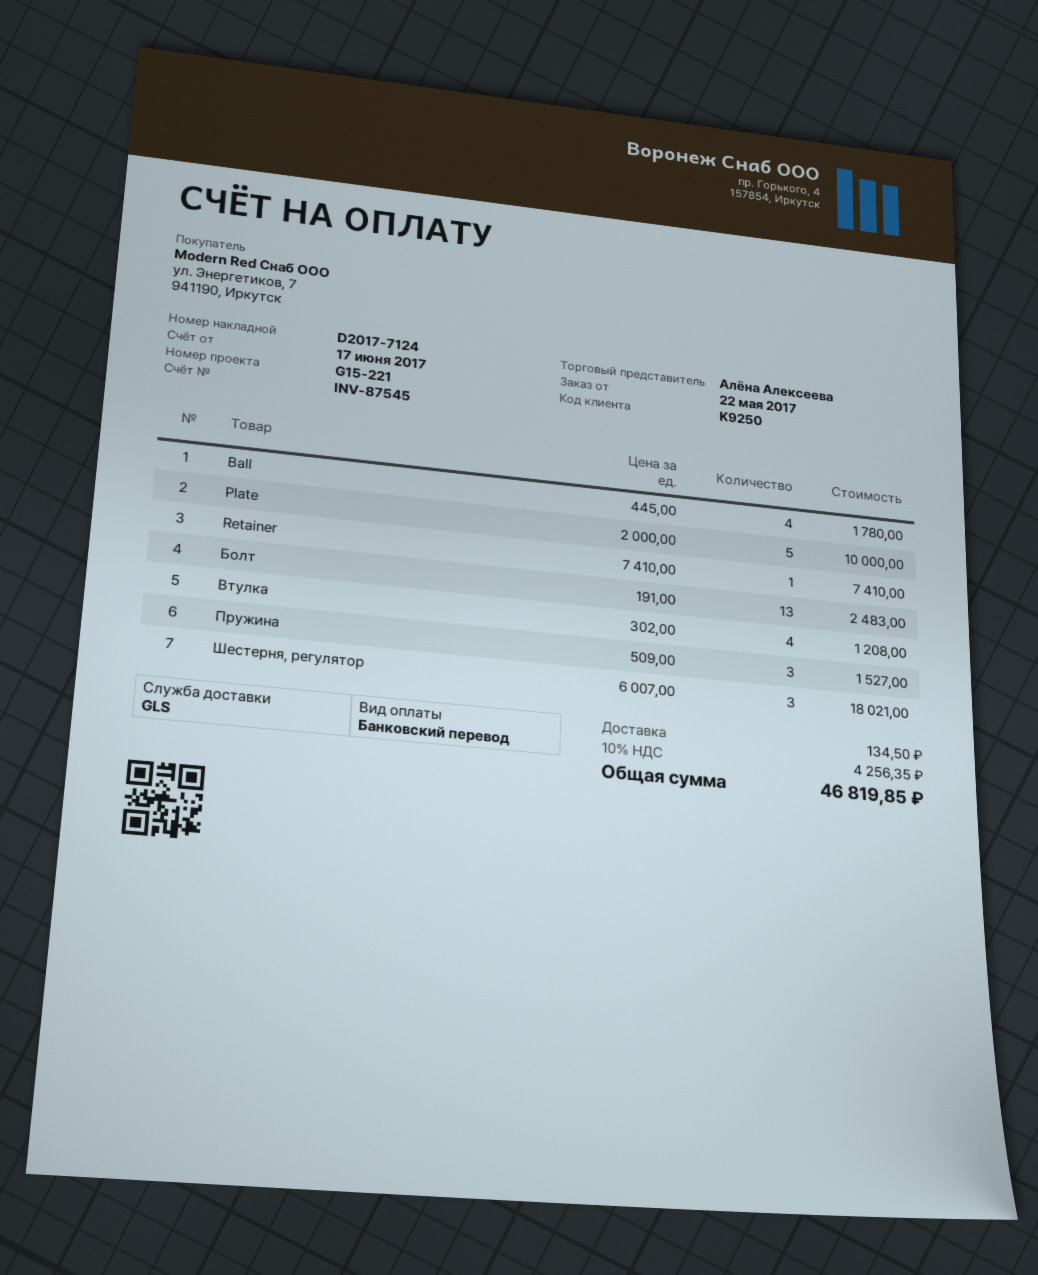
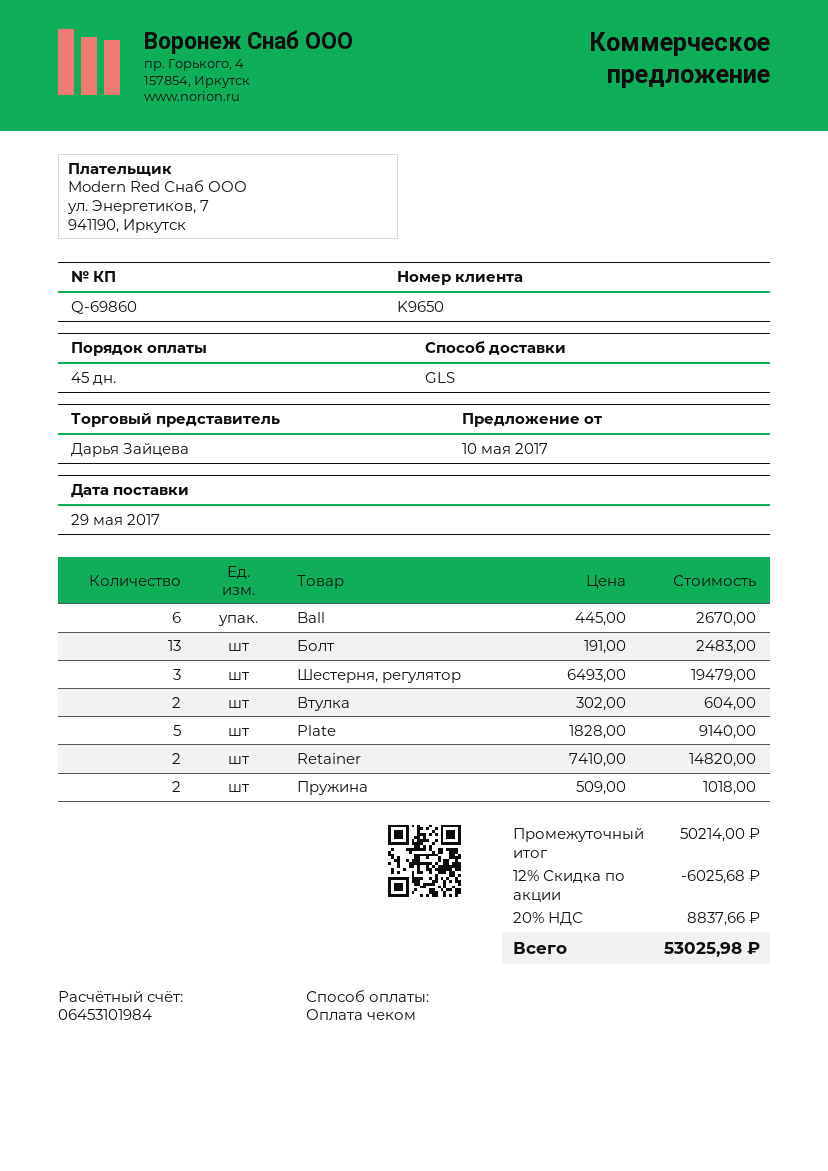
customer number: K9250 -> K9650
sales rep: Алёна Алексеева -> Дарья Зайцева
payment method: bank transfer -> cheque
Ball: 4 x 445.00 = 1780.00 -> 6 x 445.00 = 2670.00
Plate: 5 x 2000.00 = 10000.00 -> 5 x 1828.00 = 9140.00
Retainer: 1 x 7410.00 = 7410.00 -> 2 x 7410.00 = 14820.00
Втулка: 4 x 302.00 = 1208.00 -> 2 x 302.00 = 604.00
Пружина: 3 x 509.00 = 1527.00 -> 2 x 509.00 = 1018.00
Шестерня, регулятор: 3 x 6007.00 = 18021.00 -> 3 x 6493.00 = 19479.00
discount: none -> 12% = 6025.68
shipping: 134.50 -> none
tax: 10% = 4256.35 -> 20% = 8837.66
total: 46819.85 -> 53025.98

